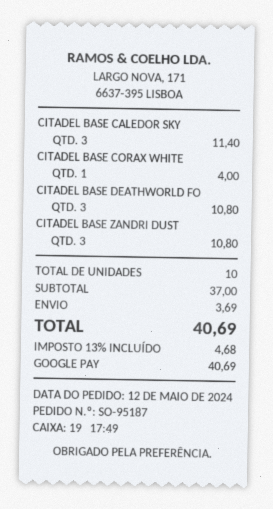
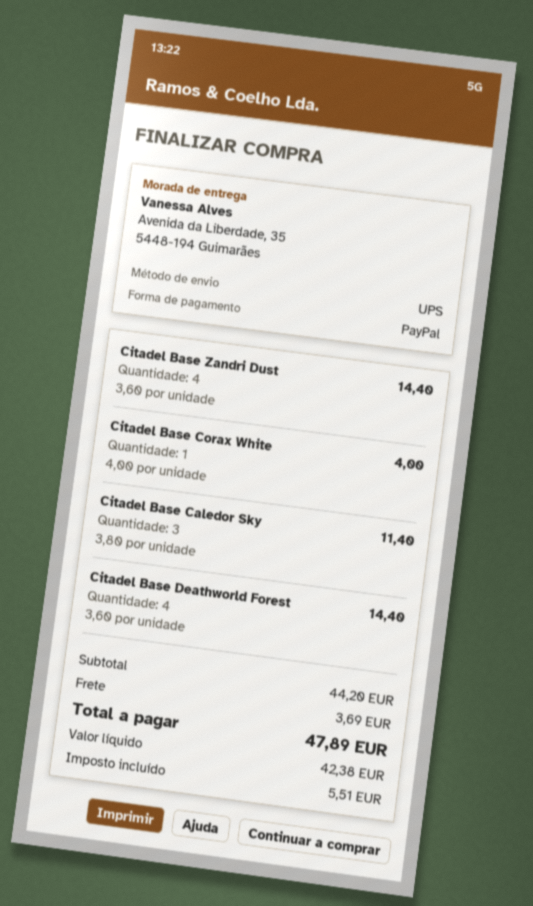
payment method: Google Pay -> PayPal
CITADEL BASE DEATHWORLD FO: 3 for 10.80 -> 4 for 14.40
CITADEL BASE ZANDRI DUST: 3 for 10.80 -> 4 for 14.40
subtotal: 37.00 -> 44.20
tax: 4.68 -> 5.51
total: 40.69 -> 47.89

